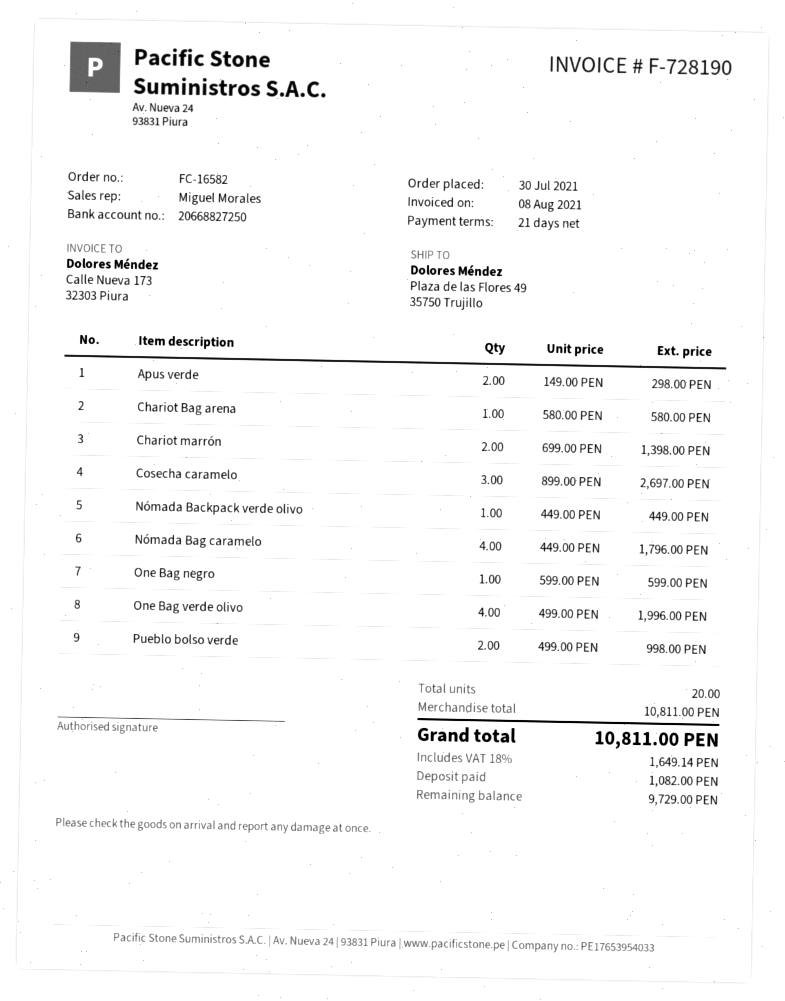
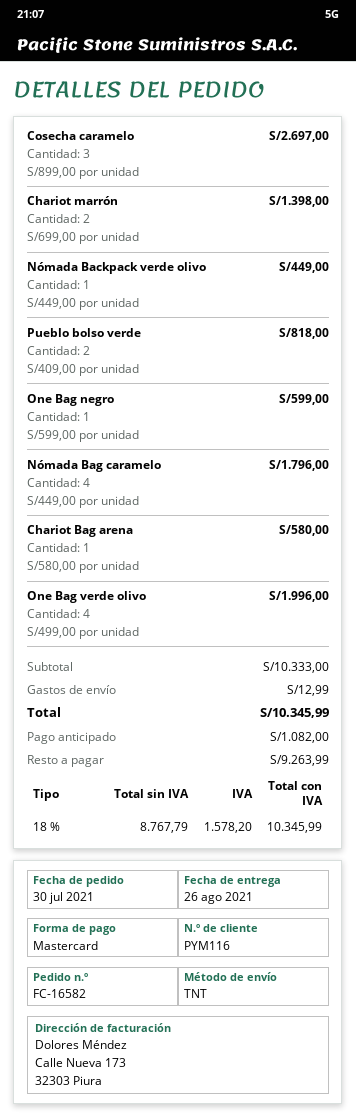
Apus verde: 2 x 149.00 = 298.00 -> none
Pueblo bolso verde: 2 x 499.00 = 998.00 -> 2 x 409.00 = 818.00
subtotal: 10811.00 -> 10333.00
shipping: none -> 12.99
tax: 18% = 1649.14 -> 18% = 1578.20
total: 10811.00 -> 10345.99
balance: 9729.00 -> 9263.99

